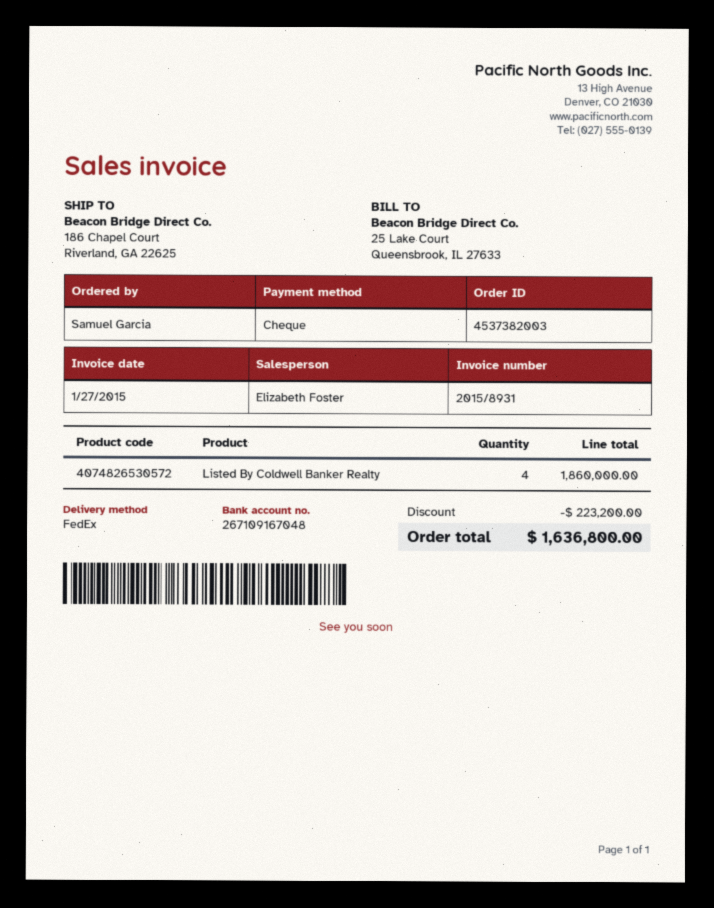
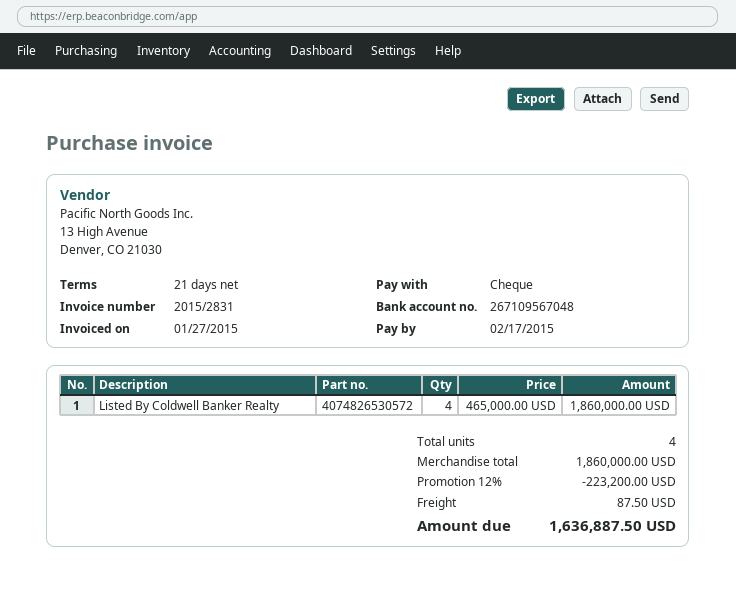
invoice number: 2015/8931 -> 2015/2831
bank account: 267109167048 -> 267109567048
shipping: none -> 87.50
total: 1636800.00 -> 1636887.50

